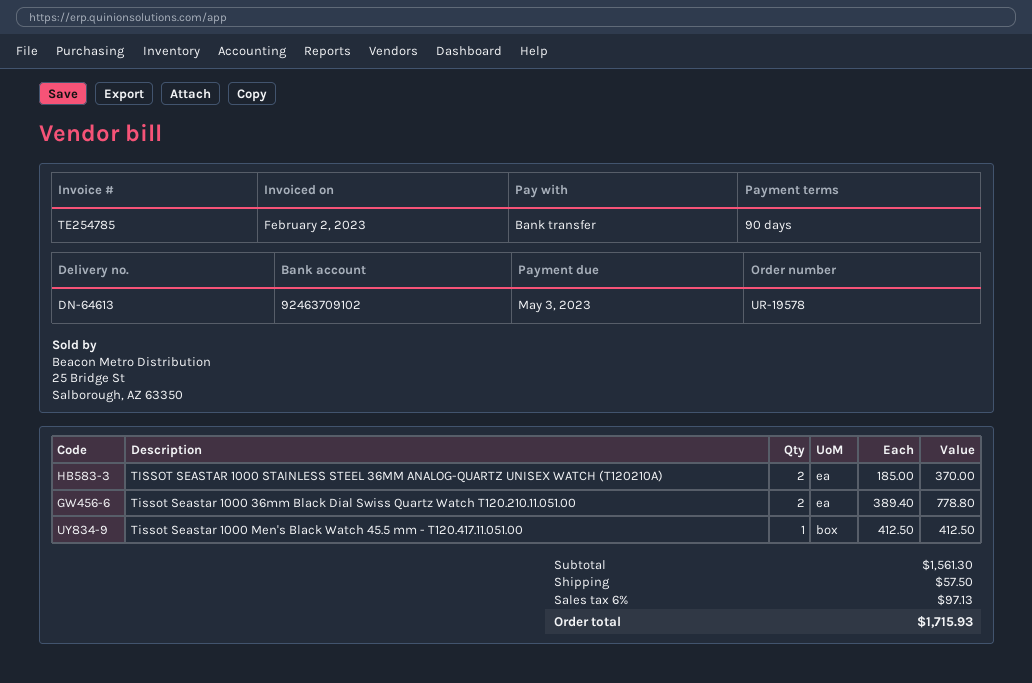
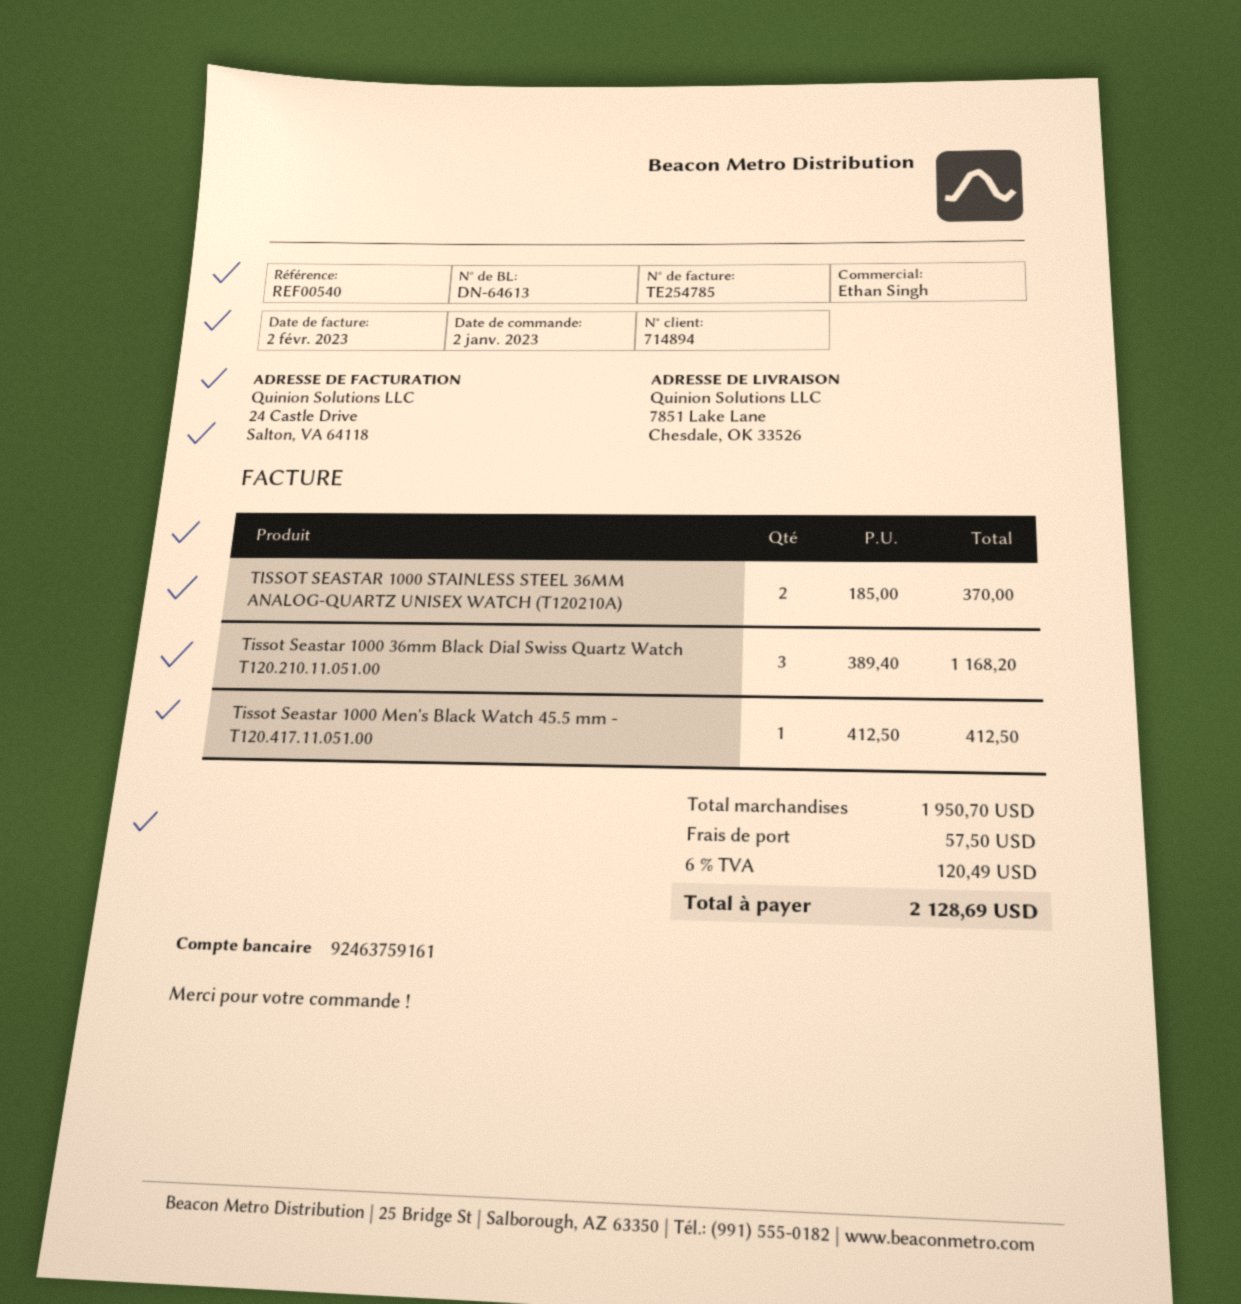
bank account: 92463709102 -> 92463759161
Tissot Seastar 1000 36mm Black Dial Swiss Quartz Watch T120.210.11.051.00: 2 x 389.40 = 778.80 -> 3 x 389.40 = 1168.20
subtotal: 1561.30 -> 1950.70
tax: 6% = 97.13 -> 6% = 120.49
total: 1715.93 -> 2128.69

